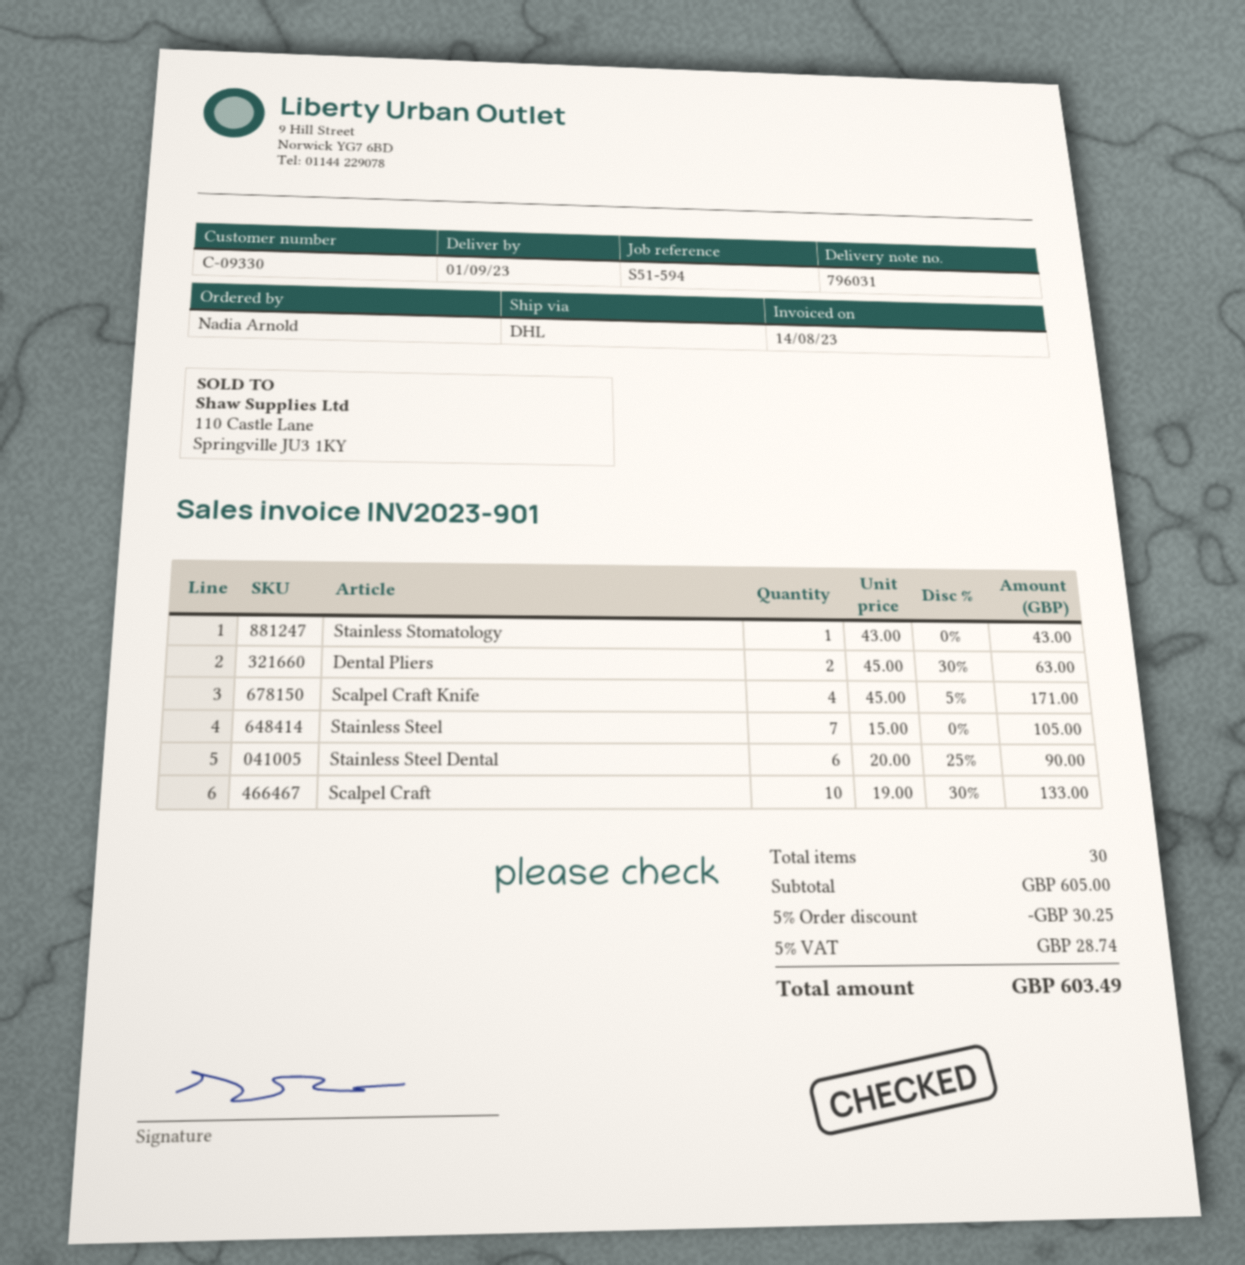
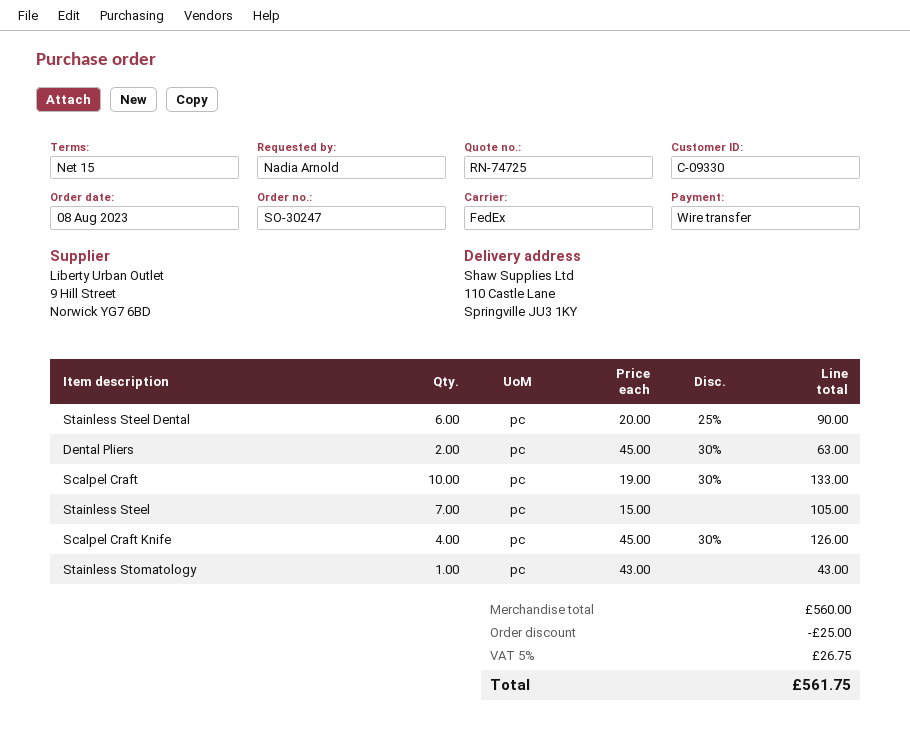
shipping method: DHL -> FedEx
Scalpel Craft Knife: 4 x 45.00 - 5% = 171.00 -> 4 x 45.00 - 30% = 126.00
subtotal: 605.00 -> 560.00
discount: 30.25 -> 25.00
tax: 5% = 28.74 -> 5% = 26.75
total: 603.49 -> 561.75

